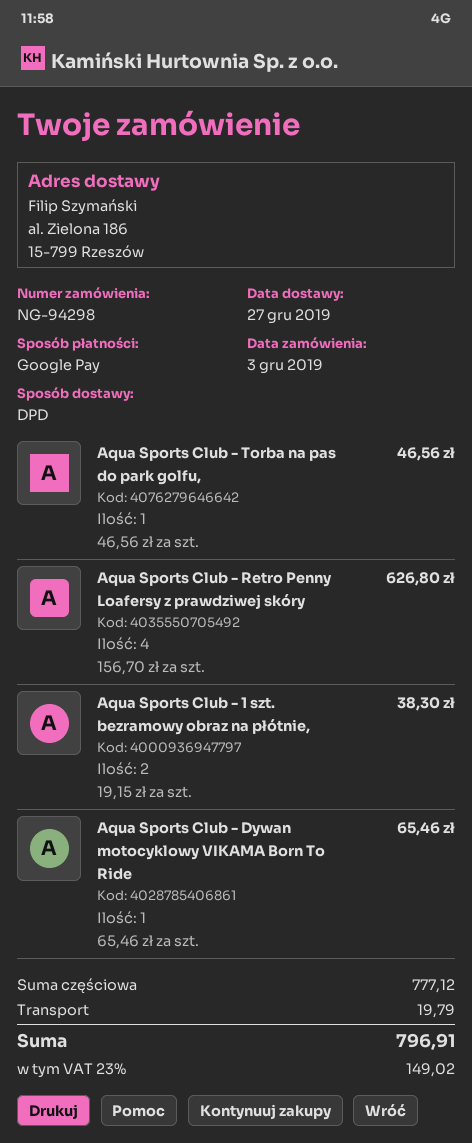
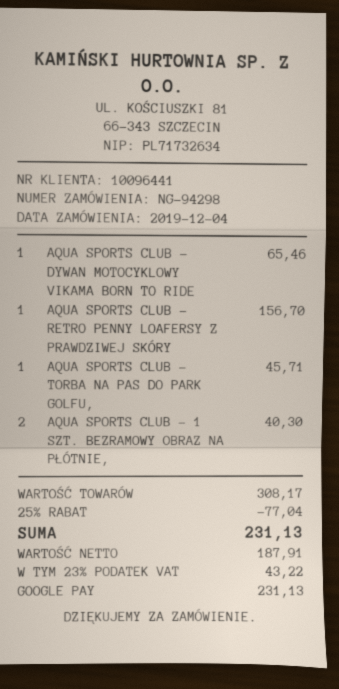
order date: 2019-12-03 -> 2019-12-04
Aqua Sports Club - Torba na pas do park golfu,: 1 for 46.56 -> 1 for 45.71
Aqua Sports Club - Retro Penny Loafersy z prawdziwej skóry: 4 for 626.80 -> 1 for 156.70
Aqua Sports Club - 1 szt. bezramowy obraz na płótnie,: 2 for 38.30 -> 2 for 40.30
subtotal: 777.12 -> 308.17
discount: none -> 25% = 77.04
shipping: 19.79 -> none
tax: 23% = 149.02 -> 23% = 43.22
total: 796.91 -> 231.13

